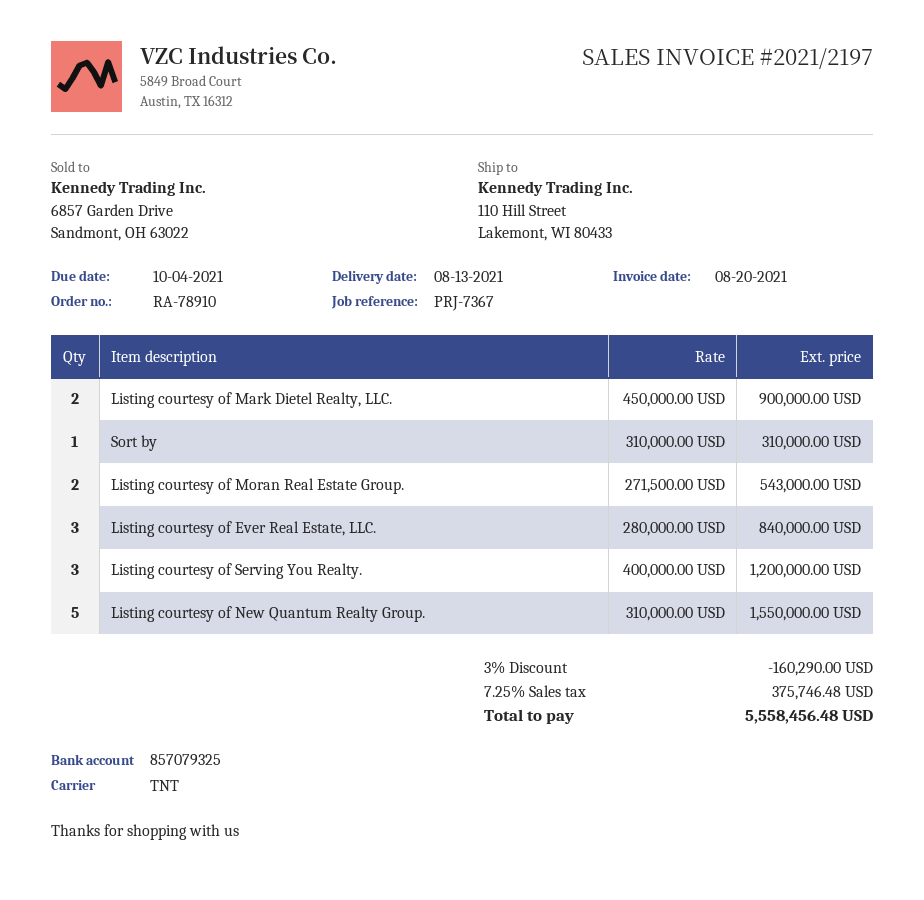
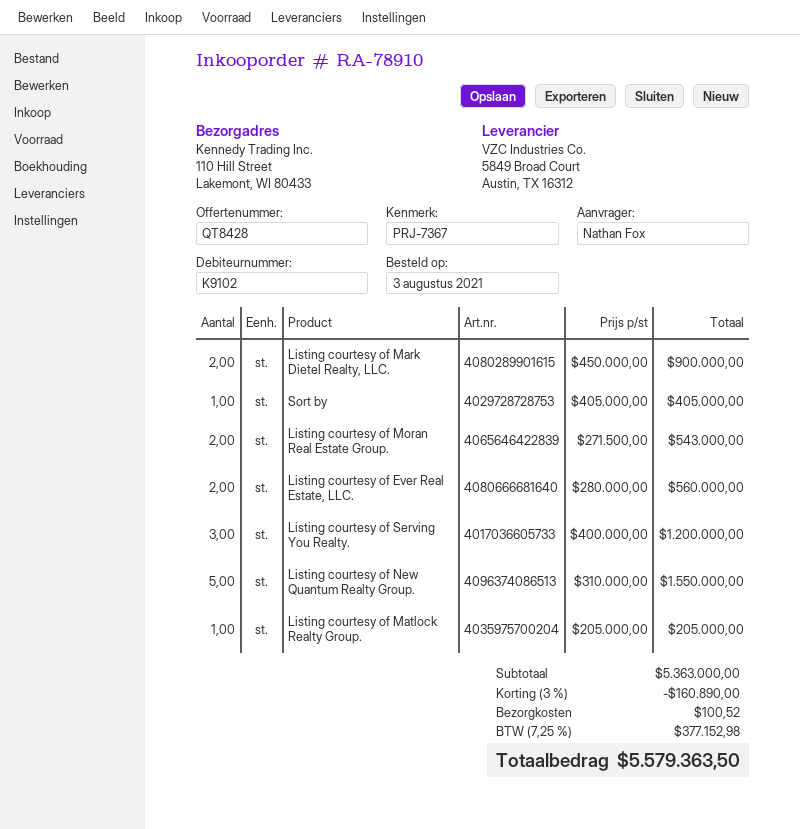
Sort by: 1 x 310000.00 = 310000.00 -> 1 x 405000.00 = 405000.00
Listing courtesy of Ever Real Estate, LLC.: 3 x 280000.00 = 840000.00 -> 2 x 280000.00 = 560000.00
Listing courtesy of Matlock Realty Group.: none -> 1 x 205000.00 = 205000.00
discount: 3% = 160290.00 -> 3% = 160890.00
shipping: none -> 100.52
tax: 7.25% = 375746.48 -> 7.25% = 377152.98
total: 5558456.48 -> 5579363.50

